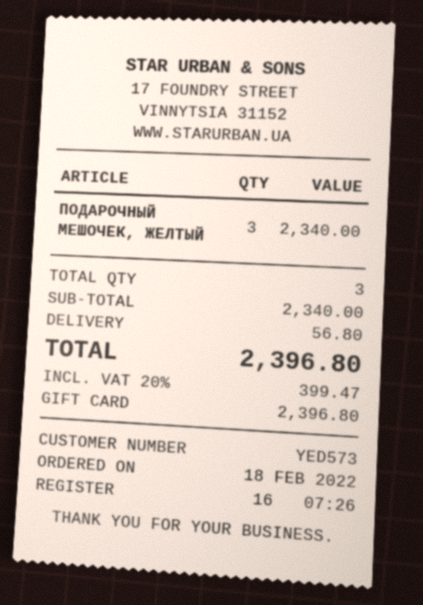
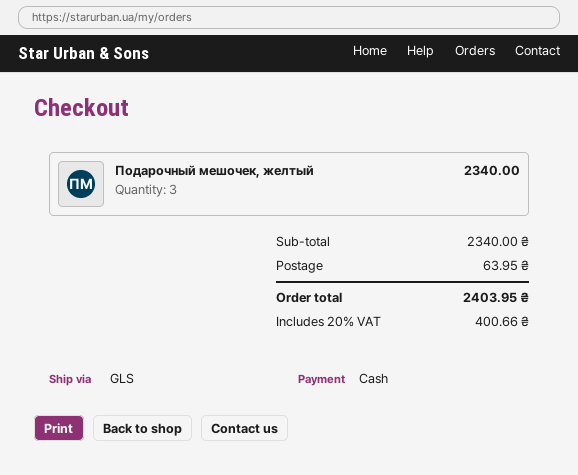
payment method: gift card -> cash
shipping: 56.80 -> 63.95
tax: 20% = 399.47 -> 20% = 400.66
total: 2396.80 -> 2403.95

